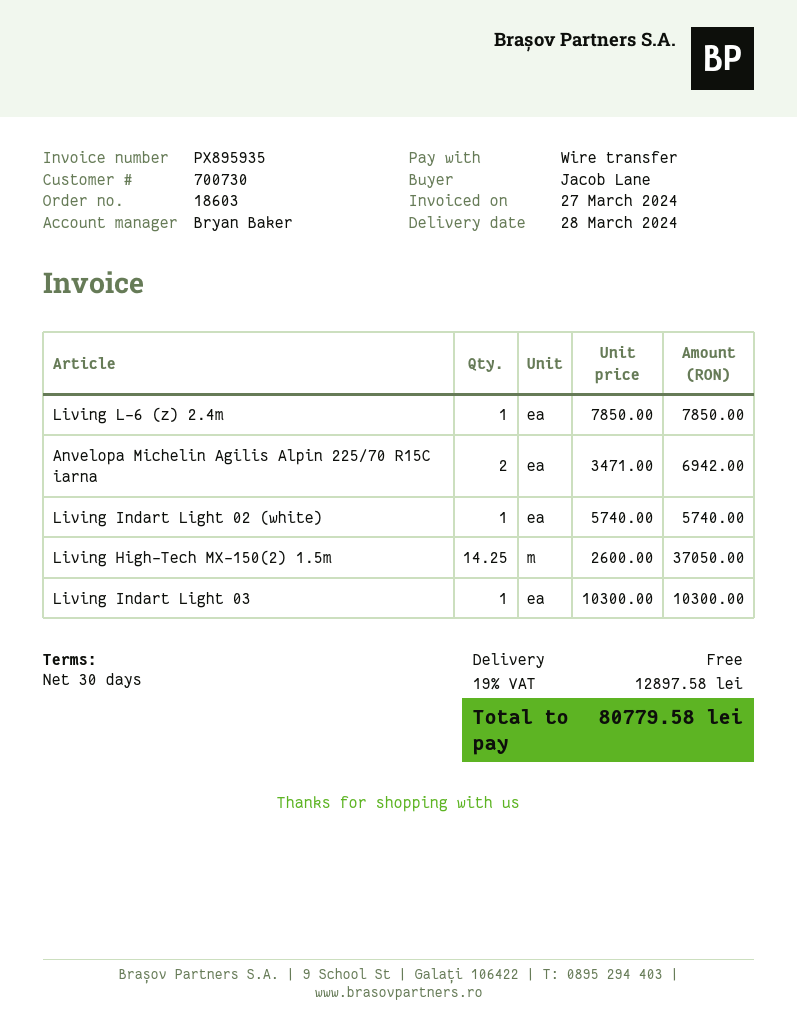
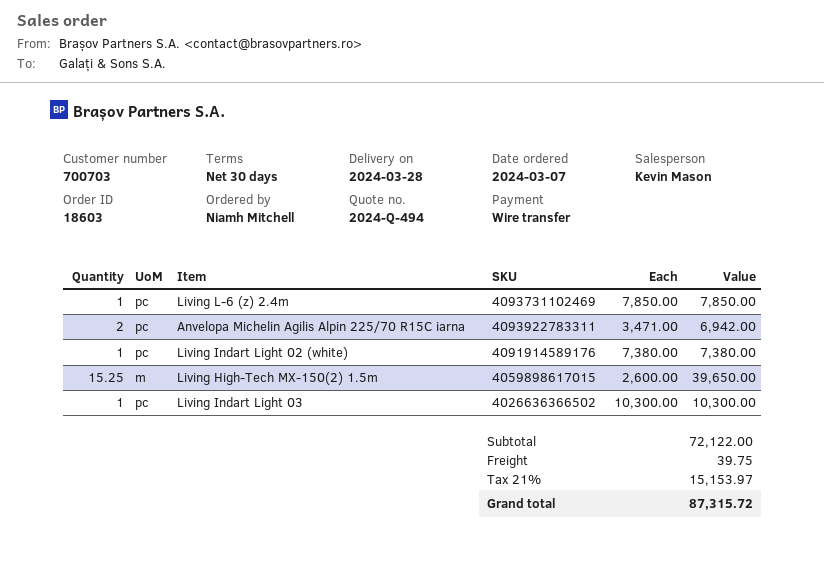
customer number: 700730 -> 700703
ordered by: Jacob Lane -> Niamh Mitchell
sales rep: Bryan Baker -> Kevin Mason
Living Indart Light 02 (white): 1 x 5740.00 = 5740.00 -> 1 x 7380.00 = 7380.00
Living High-Tech МХ-150(2) 1.5m: 14.25 x 2600.00 = 37050.00 -> 15.25 x 2600.00 = 39650.00
shipping: 0.00 -> 39.75
tax: 19% = 12897.58 -> 21% = 15153.97
total: 80779.58 -> 87315.72

